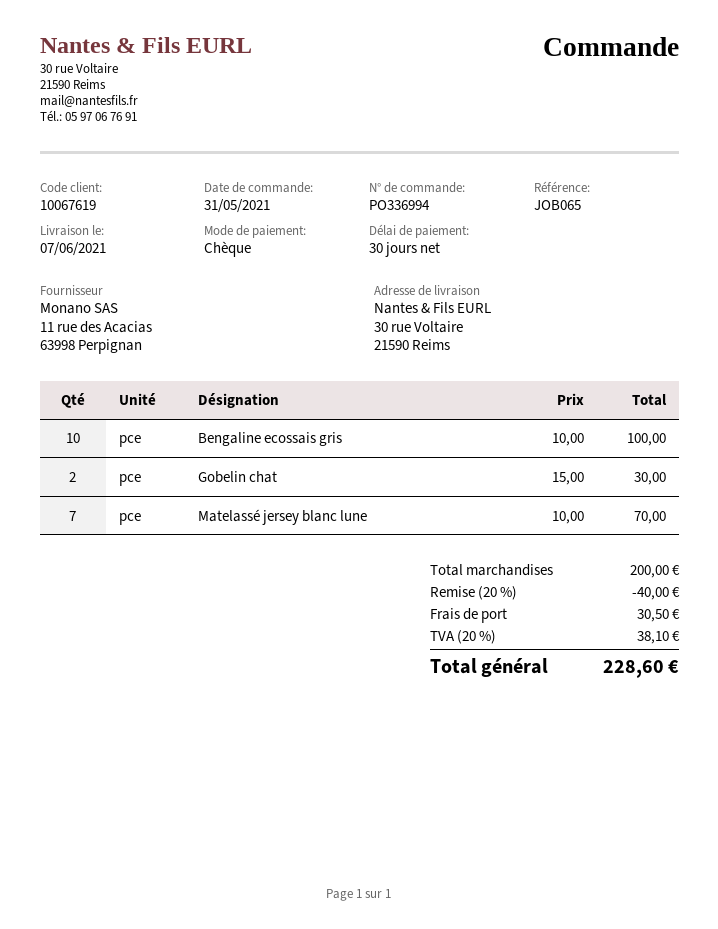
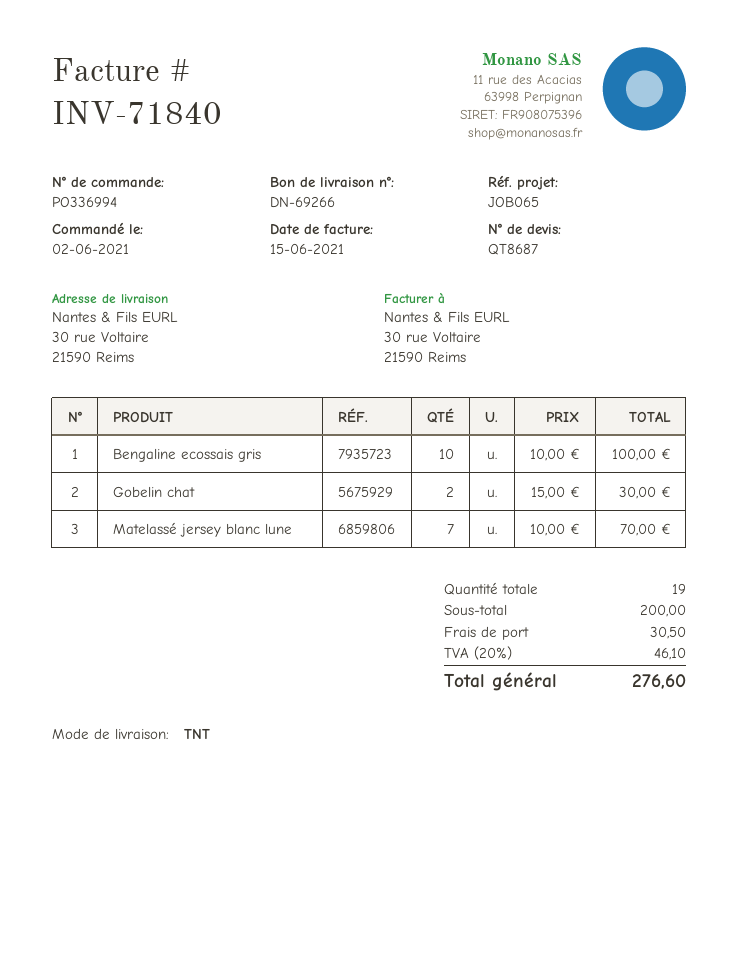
order date: 2021-05-31 -> 2021-06-02
discount: 20% = 40.00 -> none
tax: 20% = 38.10 -> 20% = 46.10
total: 228.60 -> 276.60

